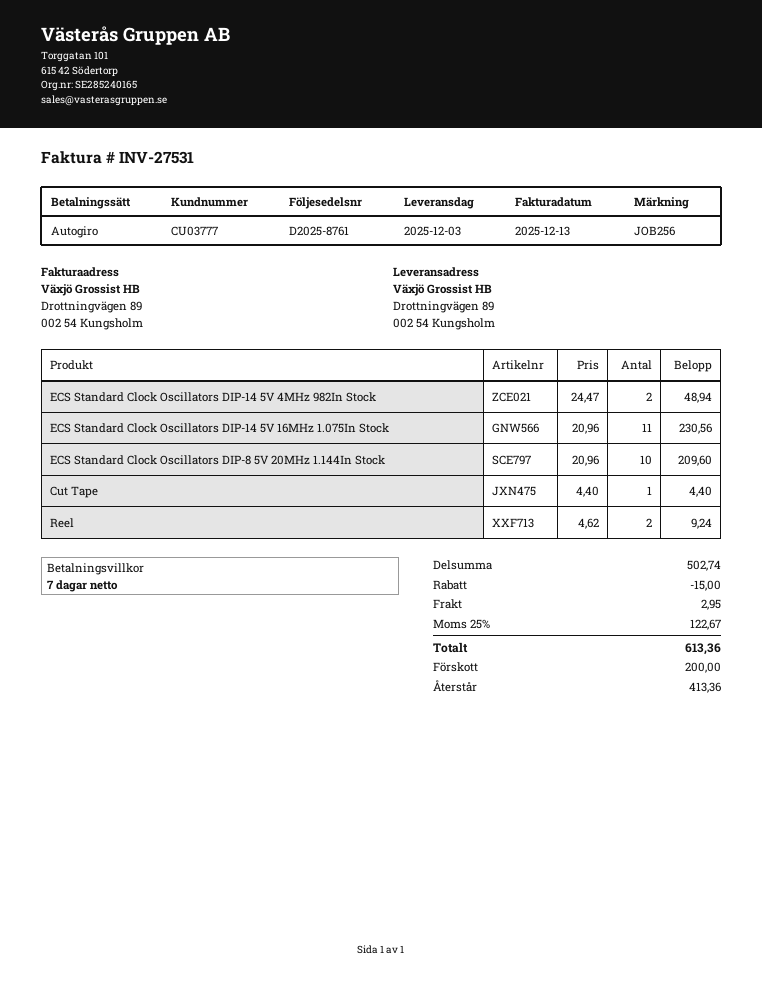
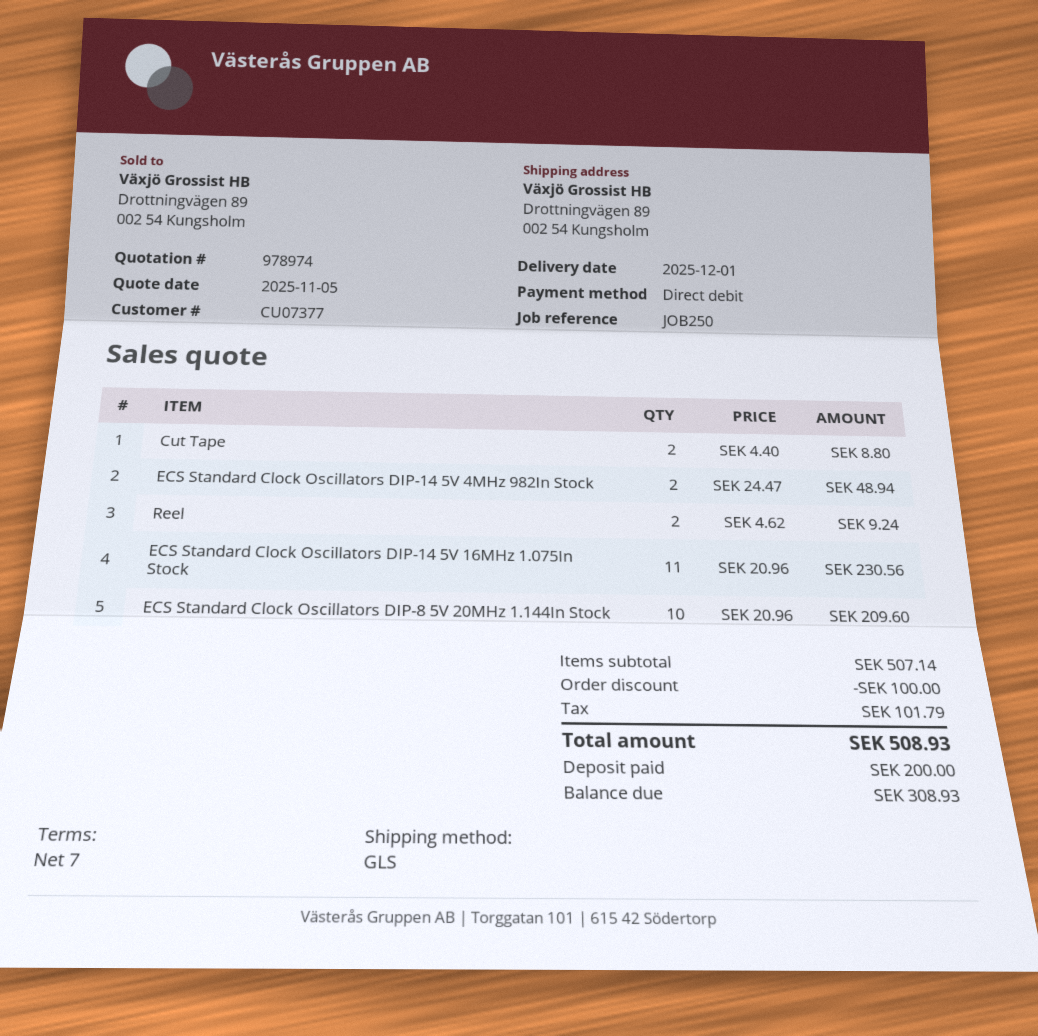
delivery date: 2025-12-03 -> 2025-12-01
customer number: CU03777 -> CU07377
reference: JOB256 -> JOB250
Cut Tape: 1 x 4.40 = 4.40 -> 2 x 4.40 = 8.80
subtotal: 502.74 -> 507.14
discount: 15.00 -> 100.00
shipping: 2.95 -> none
tax: 122.67 -> 101.79
total: 613.36 -> 508.93
balance: 413.36 -> 308.93

